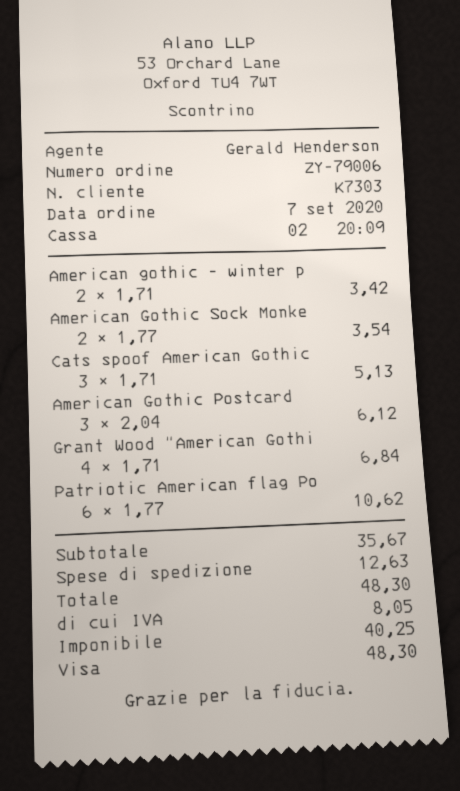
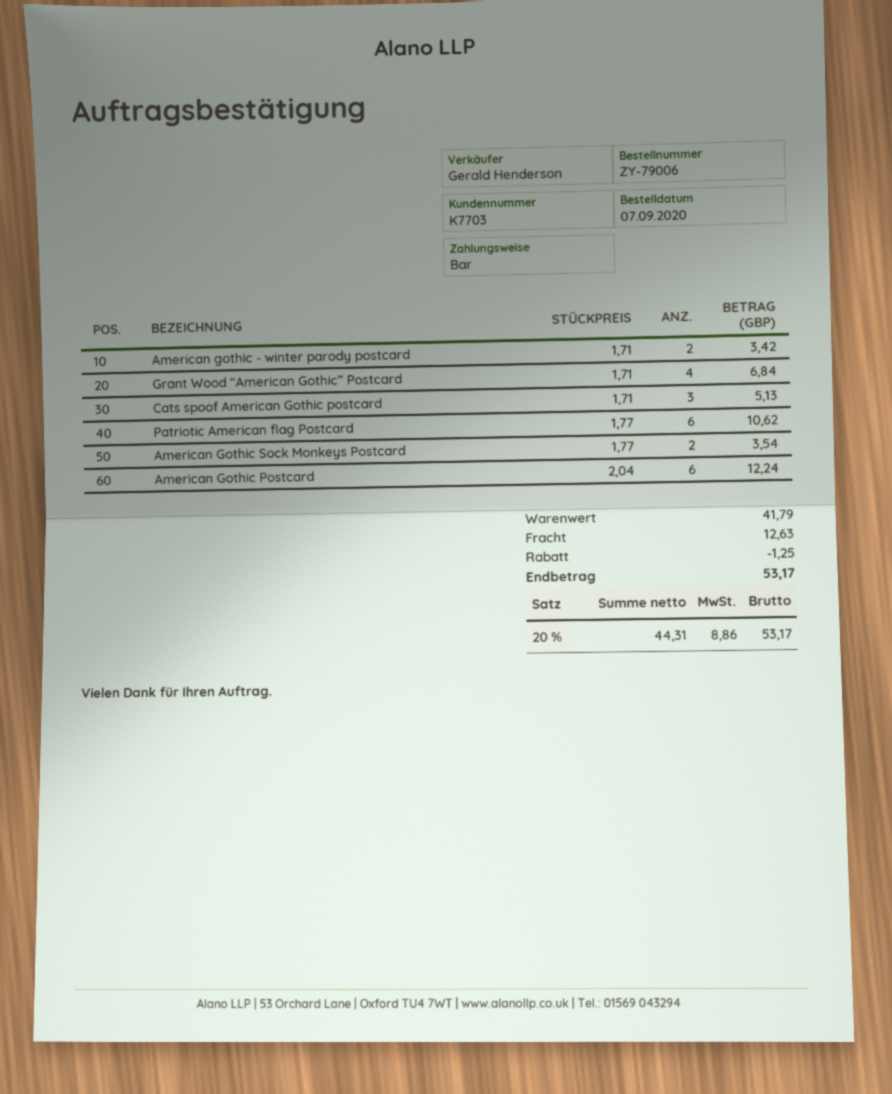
customer number: K7303 -> K7703
payment method: Visa -> cash
American Gothic Postcard: 3 x 2.04 = 6.12 -> 6 x 2.04 = 12.24
subtotal: 35.67 -> 41.79
discount: none -> 1.25
net: 40.25 -> 44.31
tax: 8.05 -> 8.86
total: 48.30 -> 53.17

